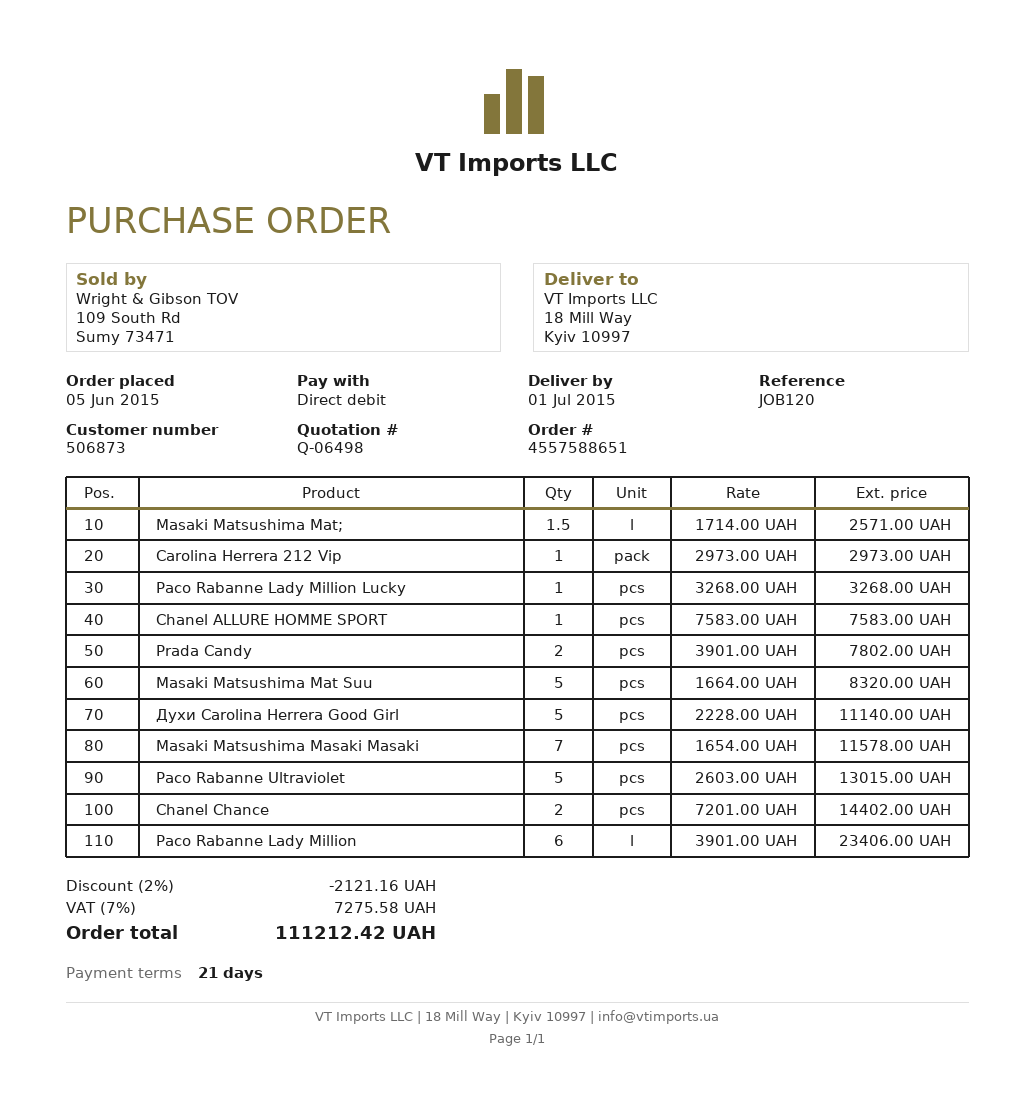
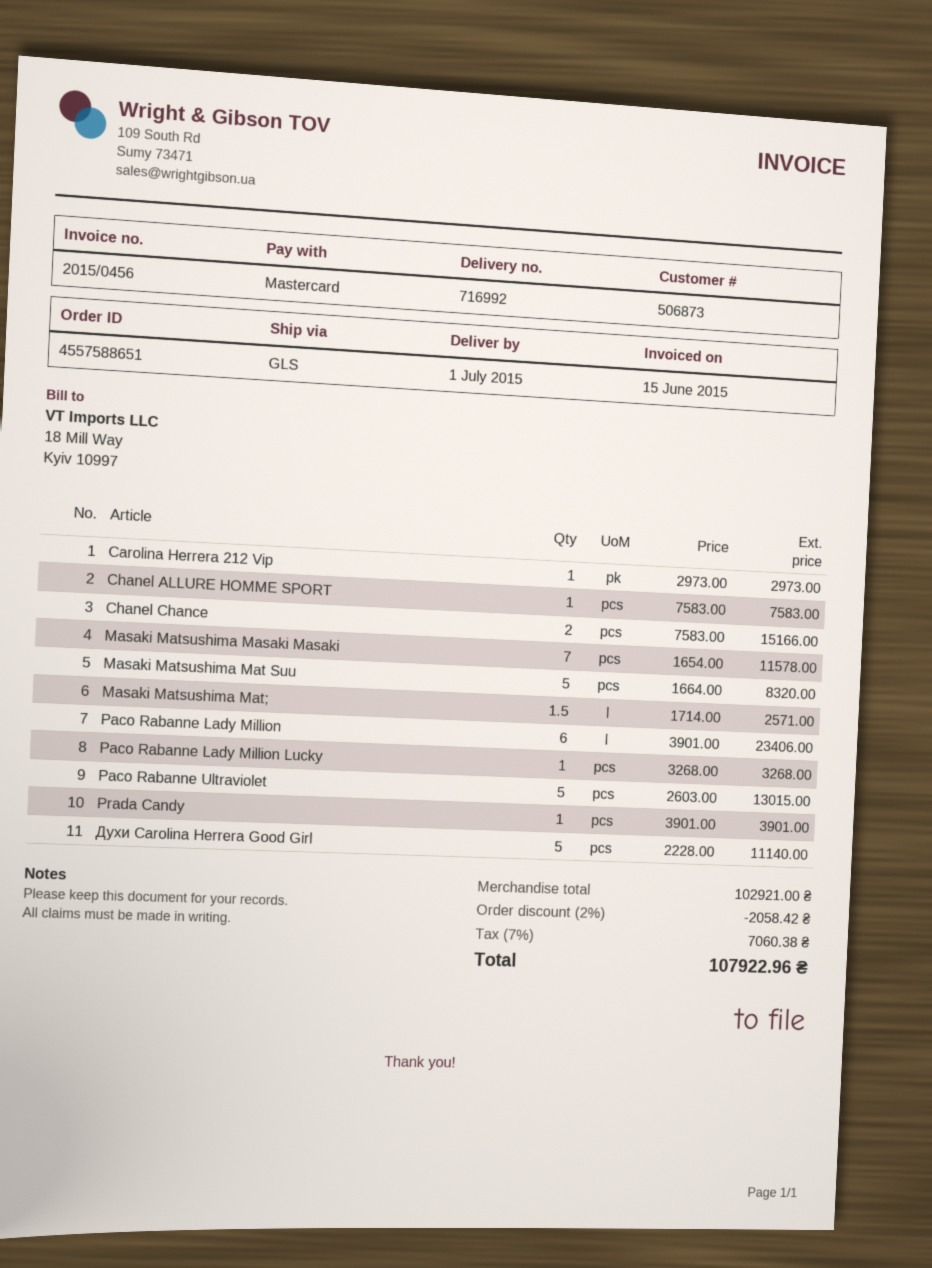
payment method: direct debit -> Mastercard
Prada Candy: 2 x 3901.00 = 7802.00 -> 1 x 3901.00 = 3901.00
Chanel Chance: 2 x 7201.00 = 14402.00 -> 2 x 7583.00 = 15166.00
discount: 2% = 2121.16 -> 2% = 2058.42
tax: 7% = 7275.58 -> 7% = 7060.38
total: 111212.42 -> 107922.96

